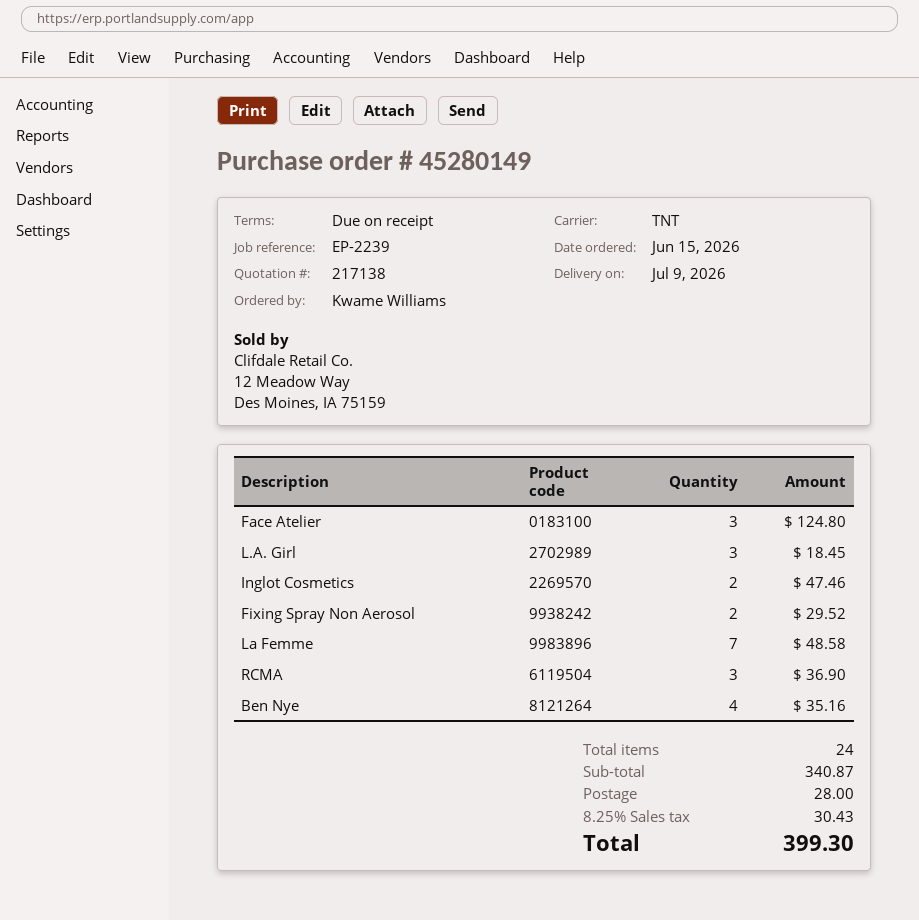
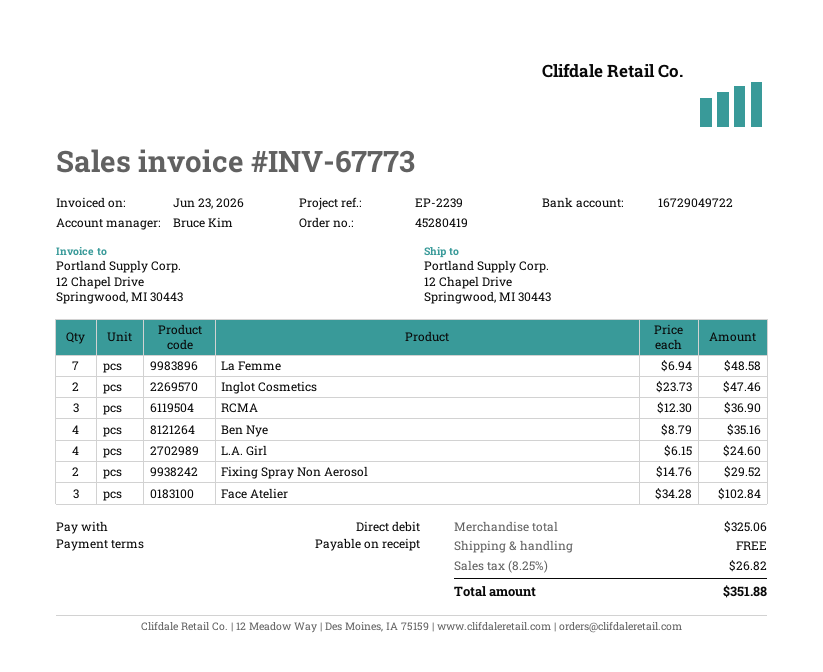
order number: 45280149 -> 45280419
Face Atelier: 3 for 124.80 -> 3 for 102.84
L.A. Girl: 3 for 18.45 -> 4 for 24.60
subtotal: 340.87 -> 325.06
shipping: 28.00 -> 0.00
tax: 8.25% = 30.43 -> 8.25% = 26.82
total: 399.30 -> 351.88

